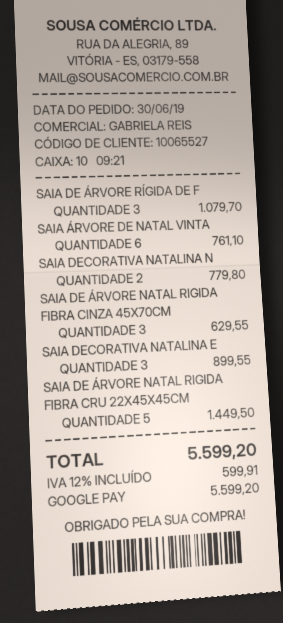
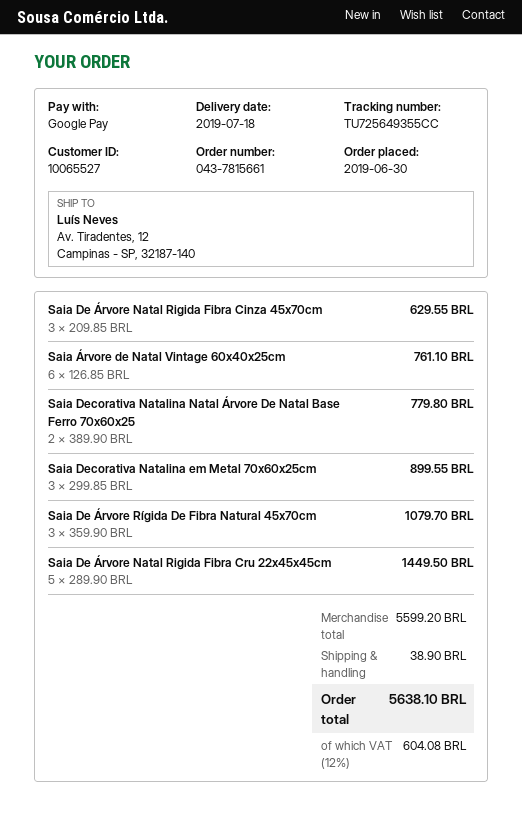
shipping: none -> 38.90
tax: 12% = 599.91 -> 12% = 604.08
total: 5599.20 -> 5638.10

